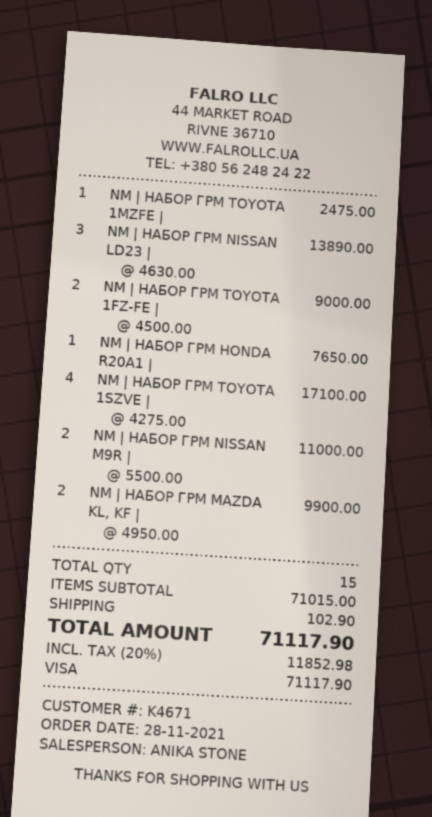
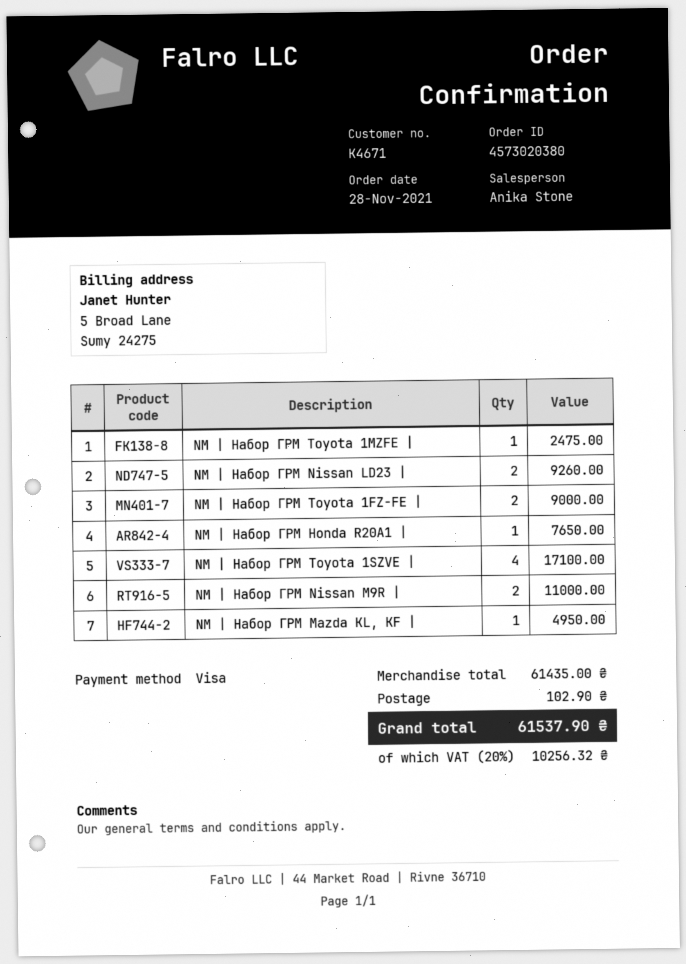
NM | НАБОР ГРМ NISSAN LD23 |: 3 for 13890.00 -> 2 for 9260.00
NM | НАБОР ГРМ MAZDA KL, KF |: 2 for 9900.00 -> 1 for 4950.00
subtotal: 71015.00 -> 61435.00
tax: 20% = 11852.98 -> 20% = 10256.32
total: 71117.90 -> 61537.90

